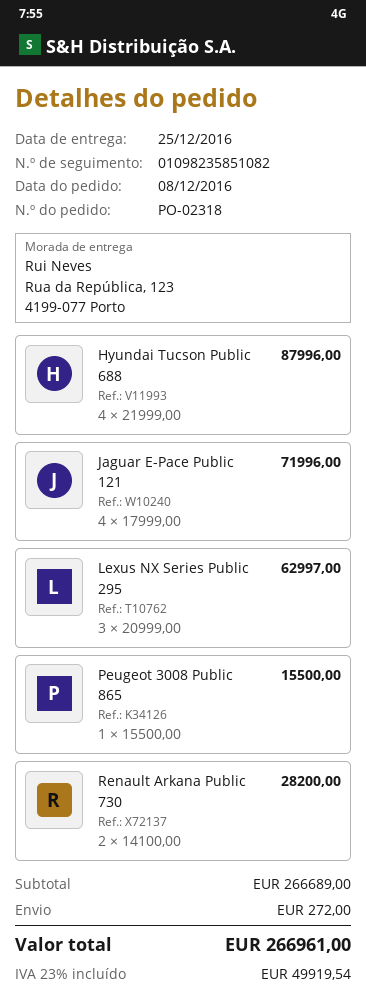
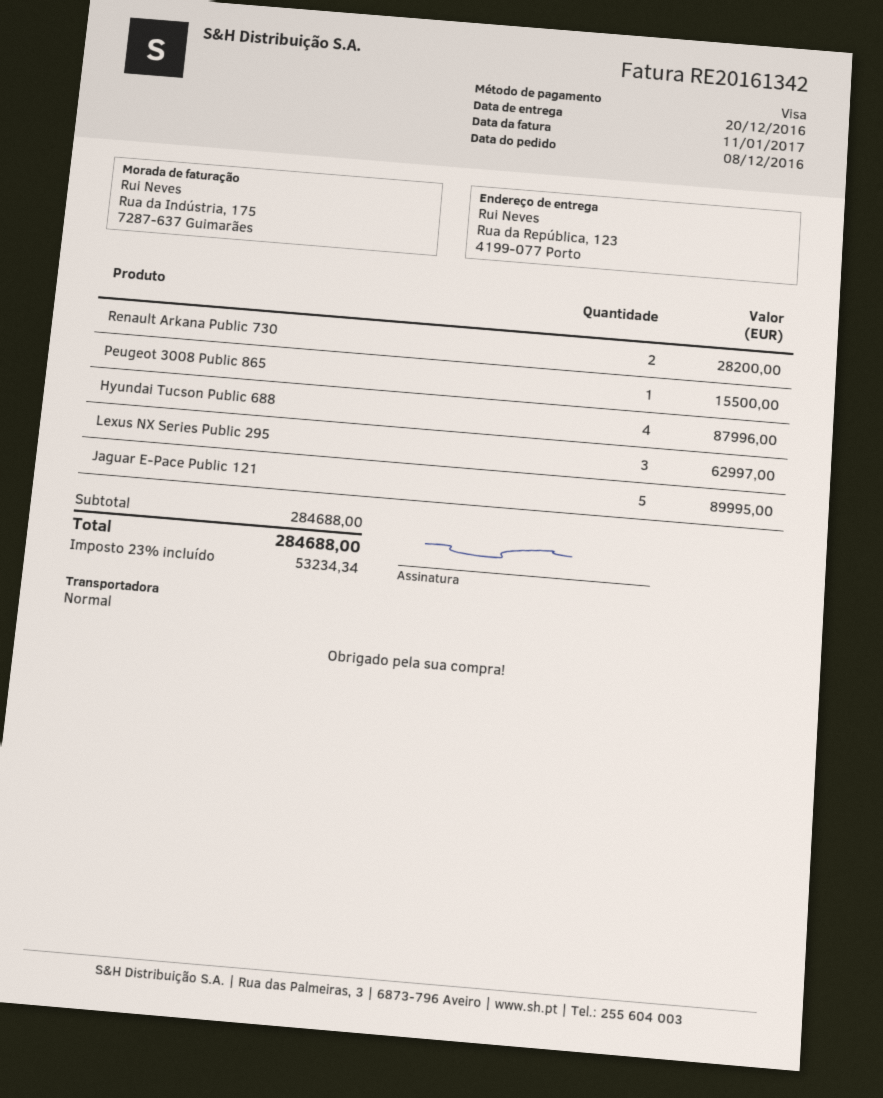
delivery date: 2016-12-25 -> 2016-12-20
Jaguar E-Pace Public 121: 4 for 71996.00 -> 5 for 89995.00
subtotal: 266689.00 -> 284688.00
shipping: 272.00 -> none
tax: 23% = 49919.54 -> 23% = 53234.34
total: 266961.00 -> 284688.00

